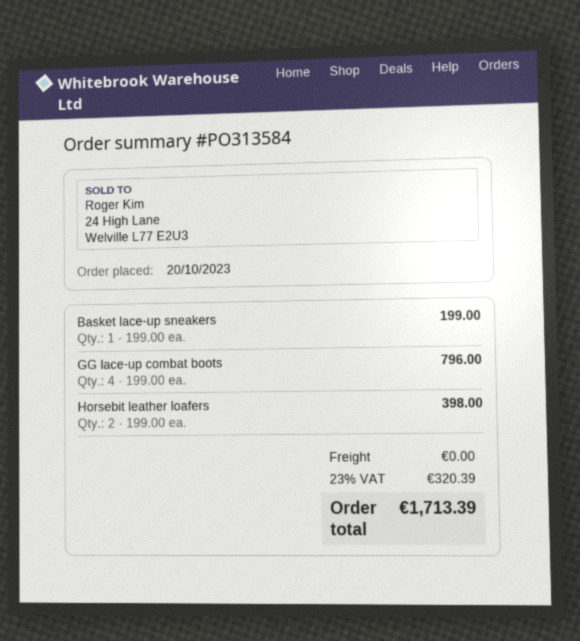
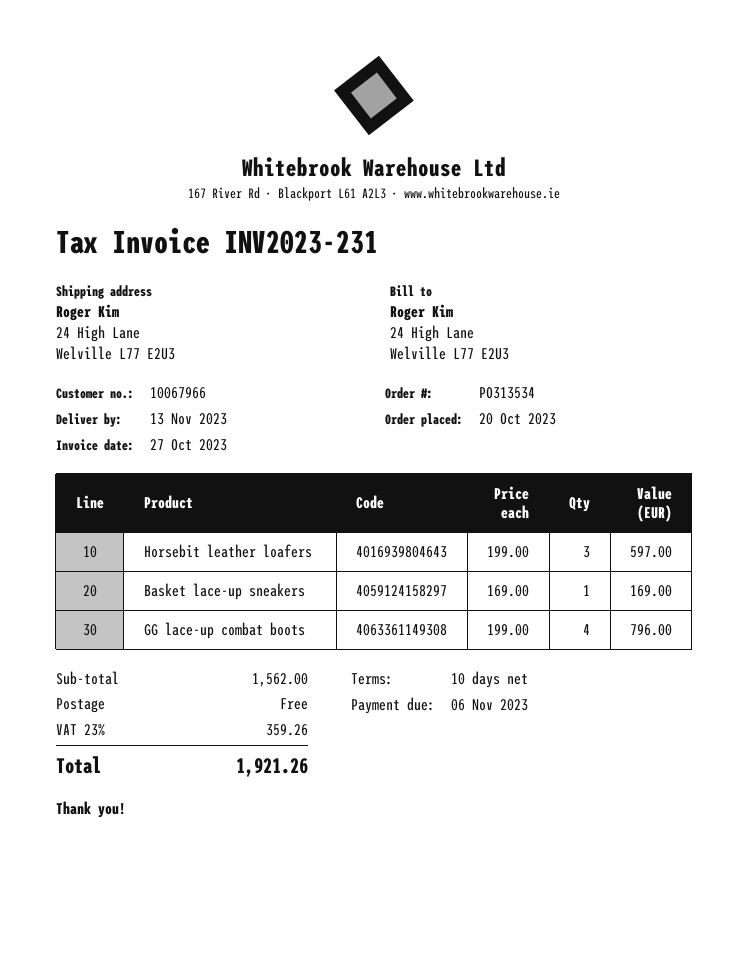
order number: PO313584 -> PO313534
Basket lace-up sneakers: 1 x 199.00 = 199.00 -> 1 x 169.00 = 169.00
Horsebit leather loafers: 2 x 199.00 = 398.00 -> 3 x 199.00 = 597.00
tax: 23% = 320.39 -> 23% = 359.26
total: 1713.39 -> 1921.26

